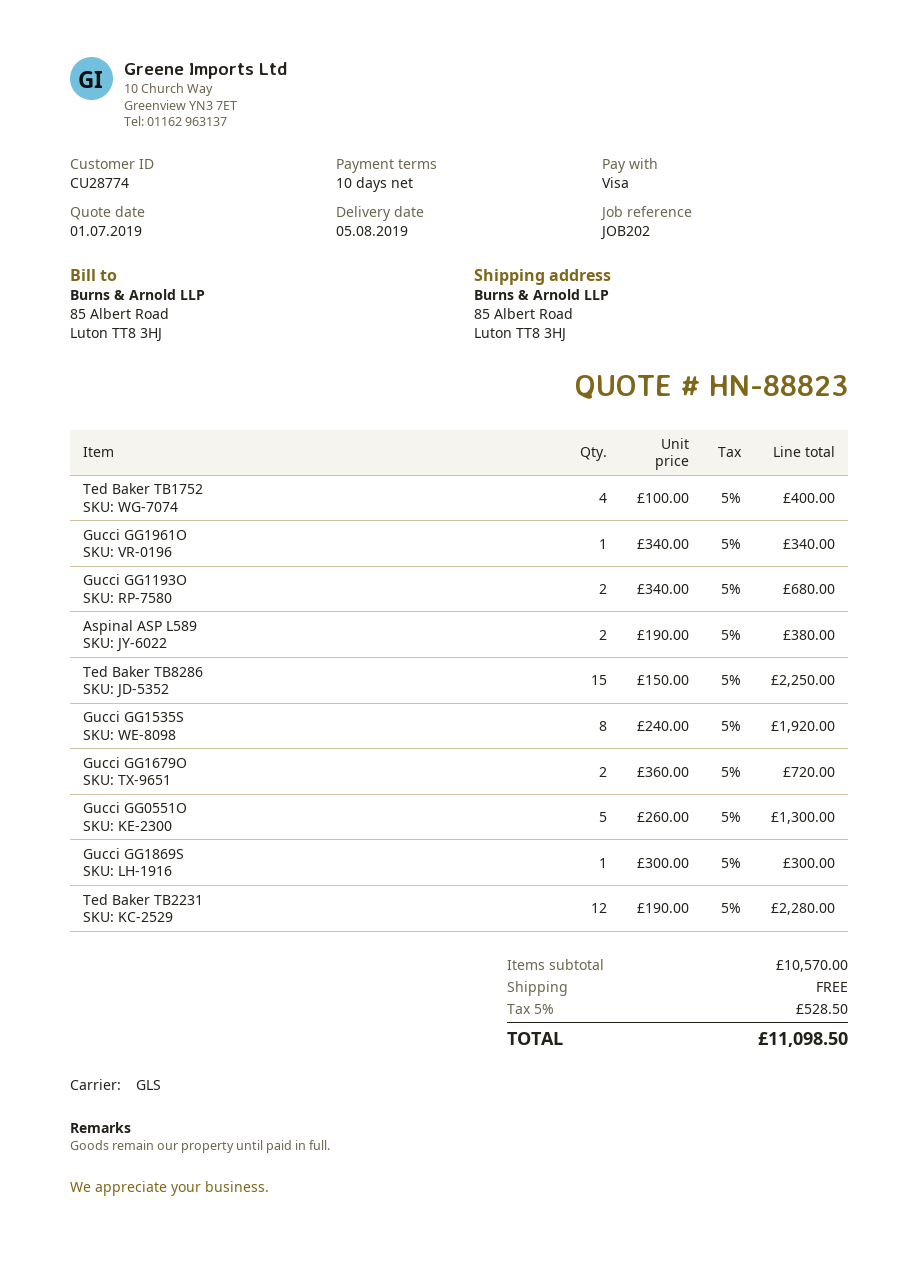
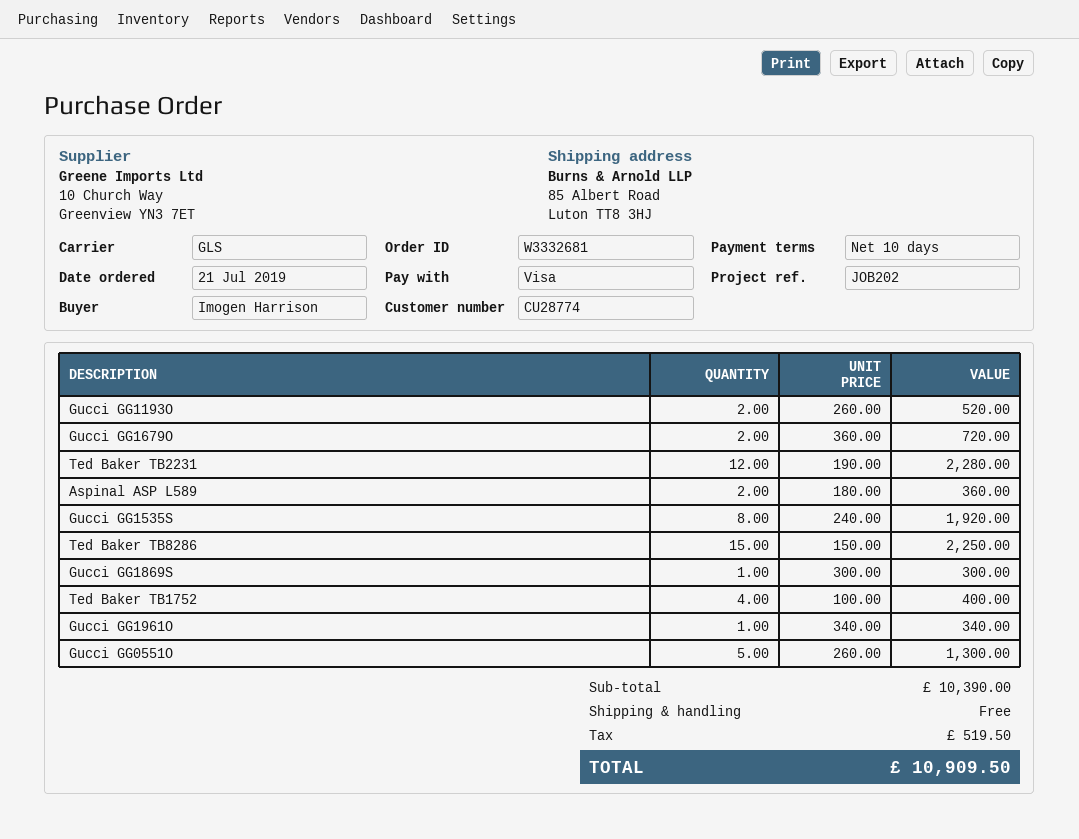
Gucci GG1193O: 2 x 340.00 = 680.00 -> 2 x 260.00 = 520.00
Aspinal ASP L589: 2 x 190.00 = 380.00 -> 2 x 180.00 = 360.00
subtotal: 10570.00 -> 10390.00
tax: 528.50 -> 519.50
total: 11098.50 -> 10909.50

